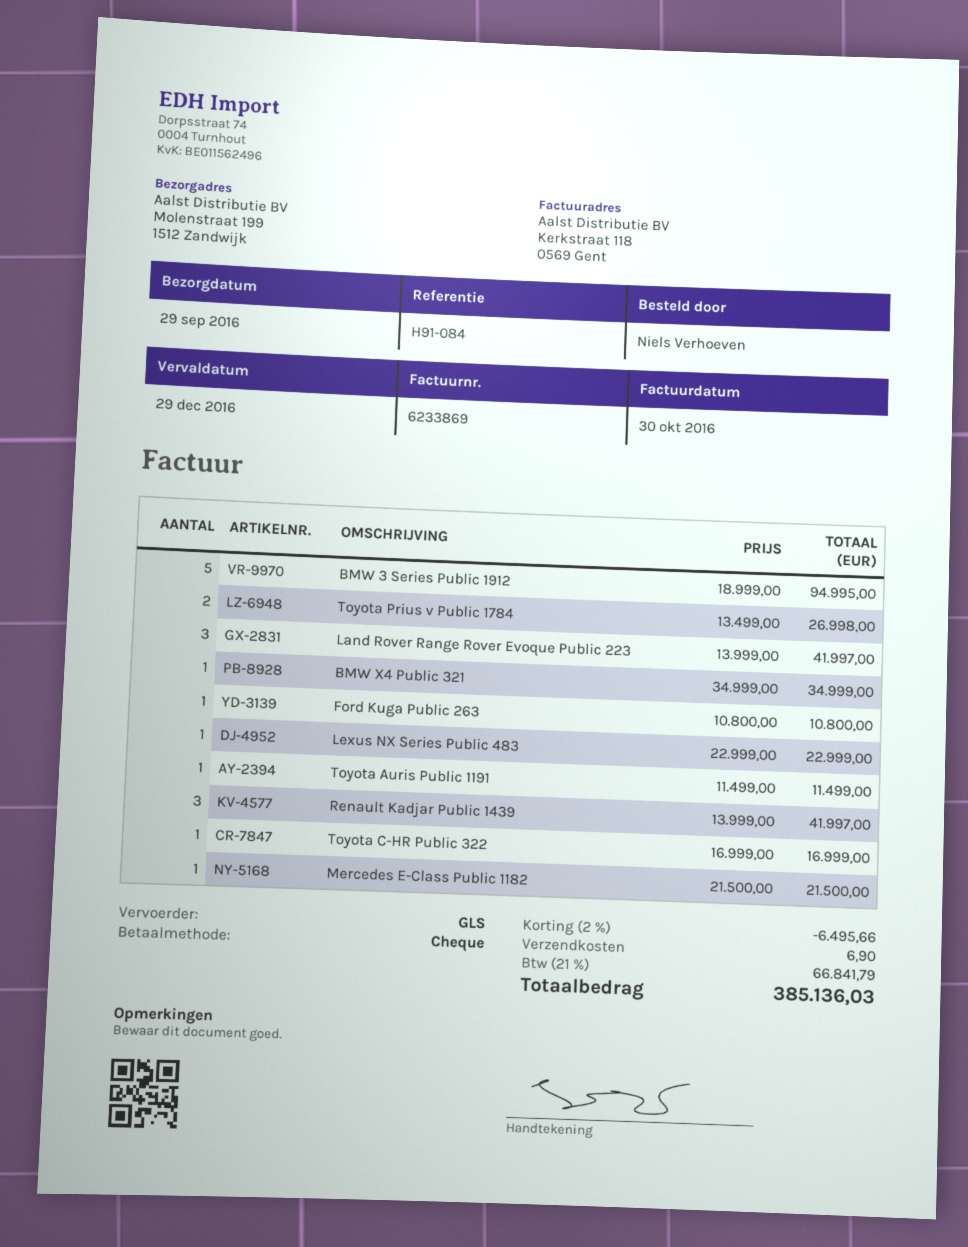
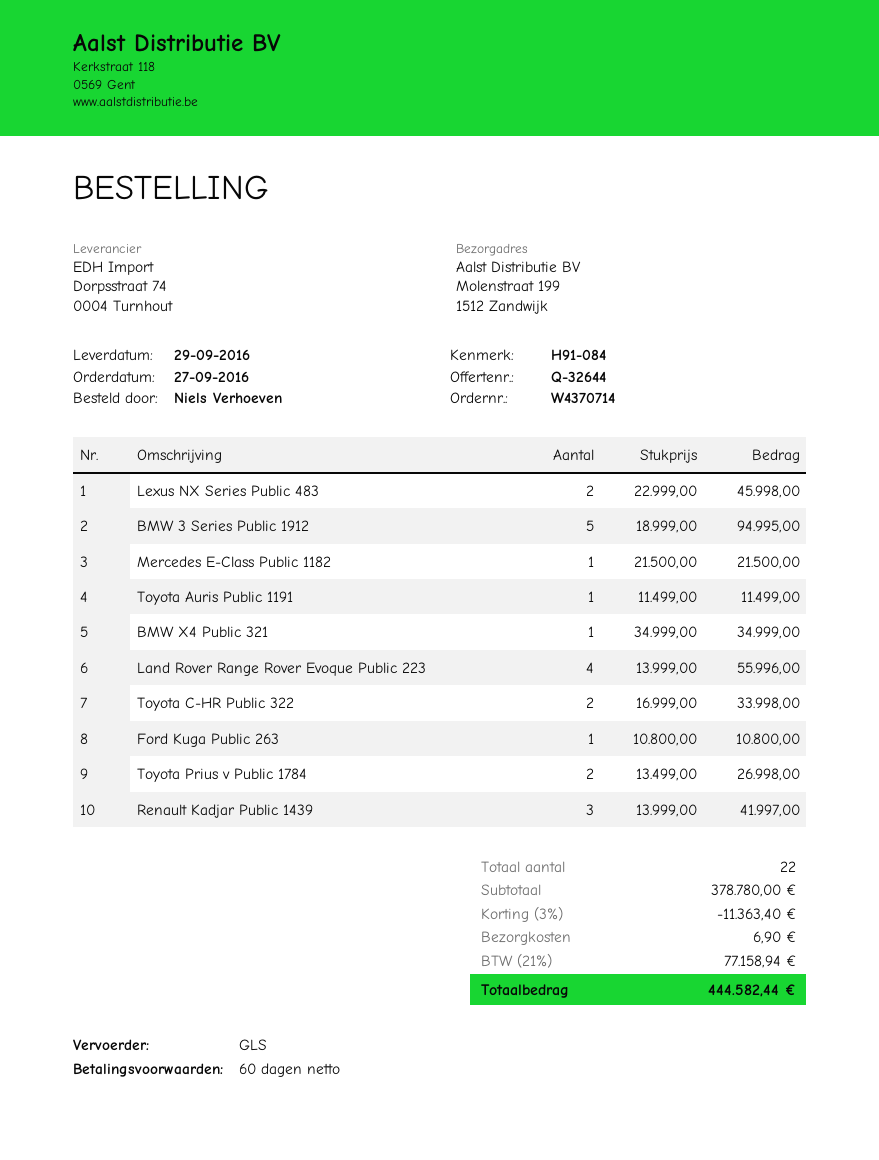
Land Rover Range Rover Evoque Public 223: 3 x 13999.00 = 41997.00 -> 4 x 13999.00 = 55996.00
Lexus NX Series Public 483: 1 x 22999.00 = 22999.00 -> 2 x 22999.00 = 45998.00
Toyota C-HR Public 322: 1 x 16999.00 = 16999.00 -> 2 x 16999.00 = 33998.00
discount: 2% = 6495.66 -> 3% = 11363.40
tax: 21% = 66841.79 -> 21% = 77158.94
total: 385136.03 -> 444582.44

